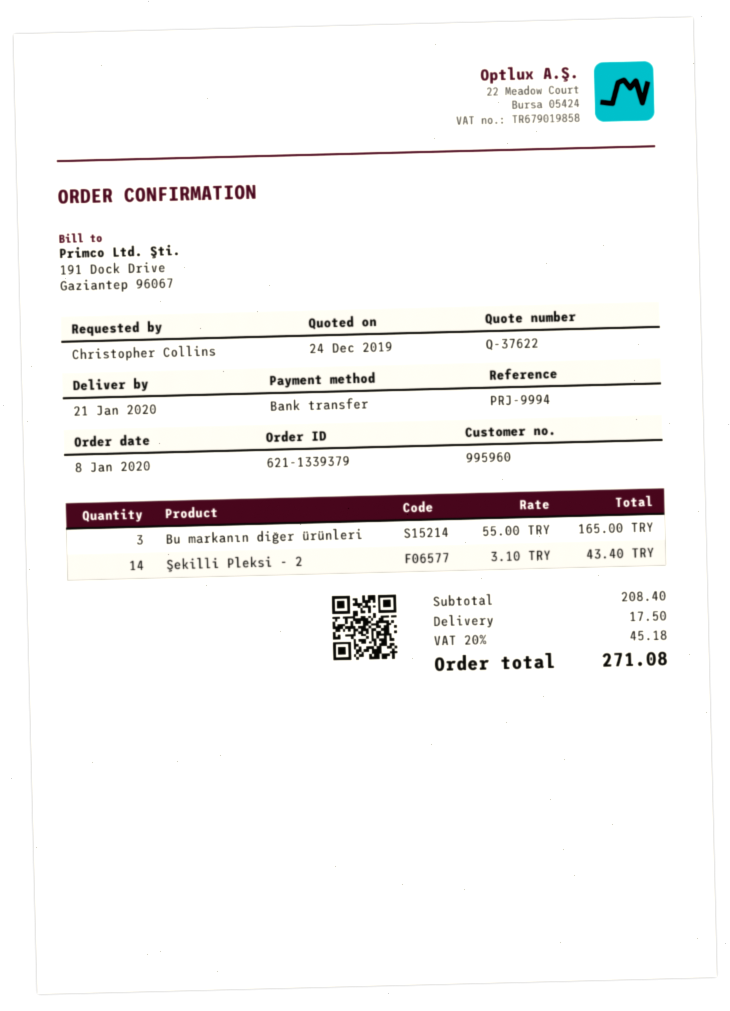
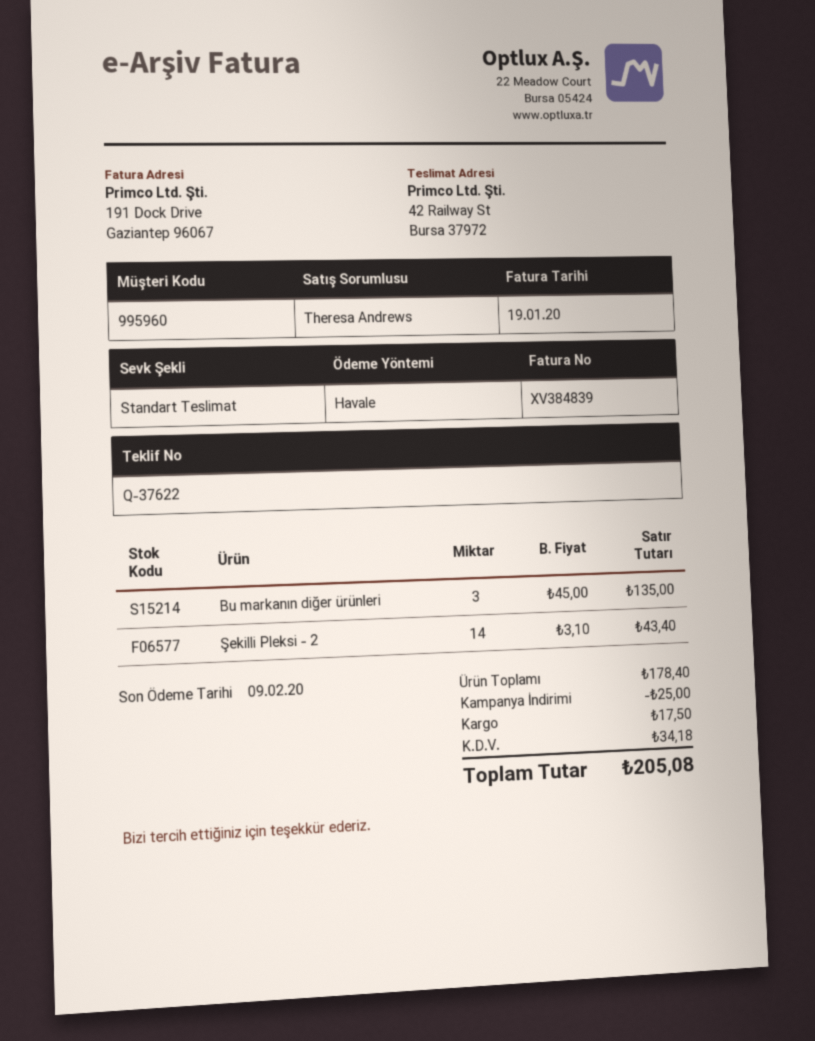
Bu markanın diğer ürünleri: 3 x 55.00 = 165.00 -> 3 x 45.00 = 135.00
subtotal: 208.40 -> 178.40
discount: none -> 25.00
tax: 45.18 -> 34.18
total: 271.08 -> 205.08

